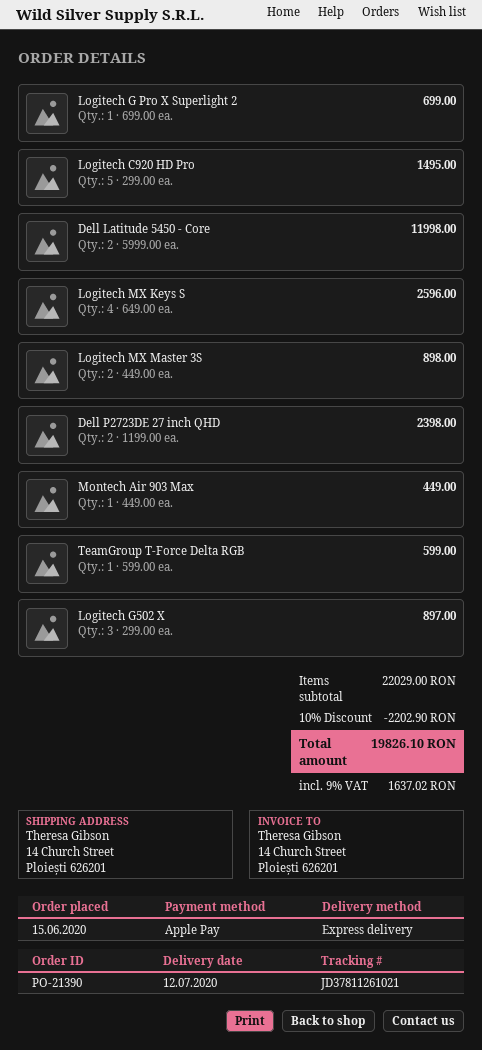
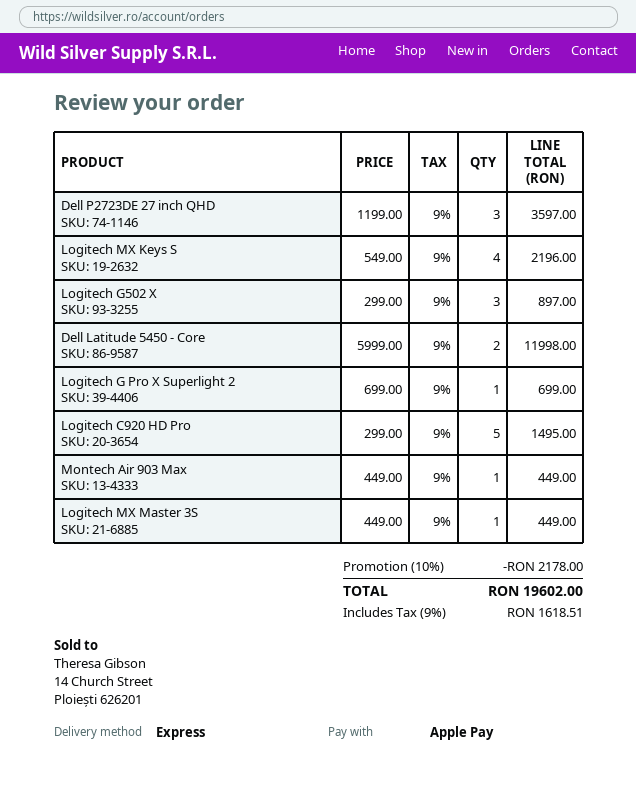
Logitech MX Keys S: 4 x 649.00 = 2596.00 -> 4 x 549.00 = 2196.00
Logitech MX Master 3S: 2 x 449.00 = 898.00 -> 1 x 449.00 = 449.00
Dell P2723DE 27 inch QHD: 2 x 1199.00 = 2398.00 -> 3 x 1199.00 = 3597.00
TeamGroup T-Force Delta RGB: 1 x 599.00 = 599.00 -> none
discount: 10% = 2202.90 -> 10% = 2178.00
tax: 9% = 1637.02 -> 9% = 1618.51
total: 19826.10 -> 19602.00

